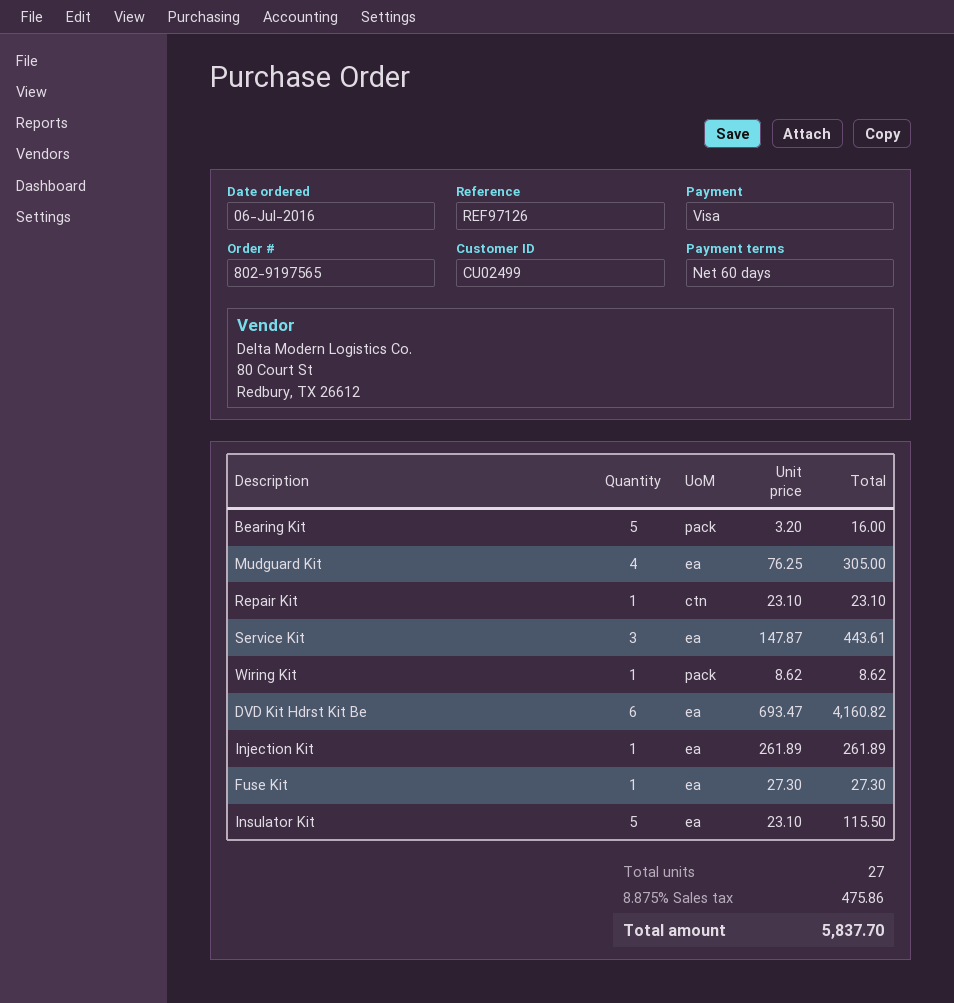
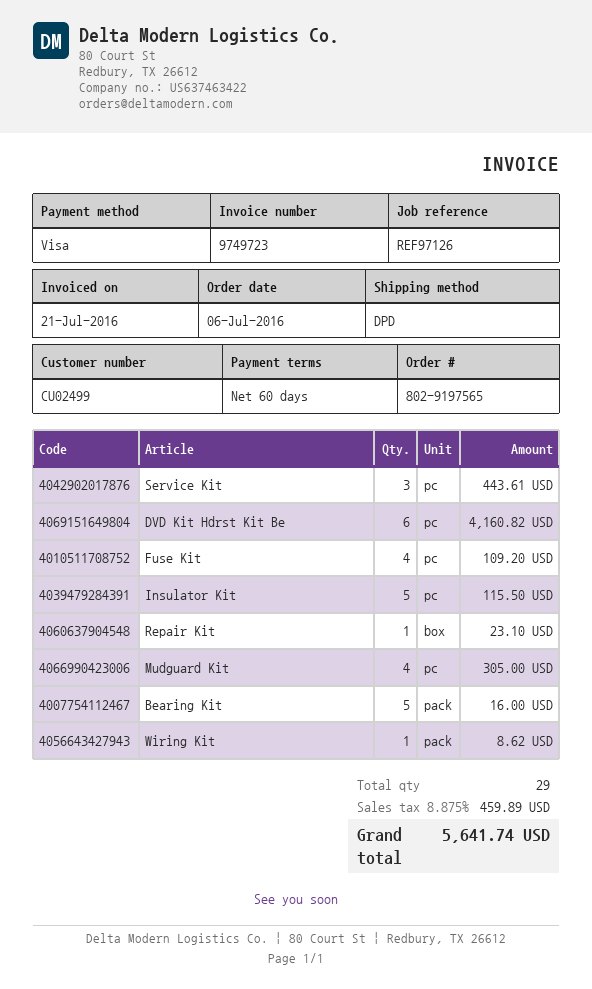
Injection Kit: 1 for 261.89 -> none
Fuse Kit: 1 for 27.30 -> 4 for 109.20
total quantity: 27 -> 29
tax: 8.875% = 475.86 -> 8.875% = 459.89
total: 5837.70 -> 5641.74

